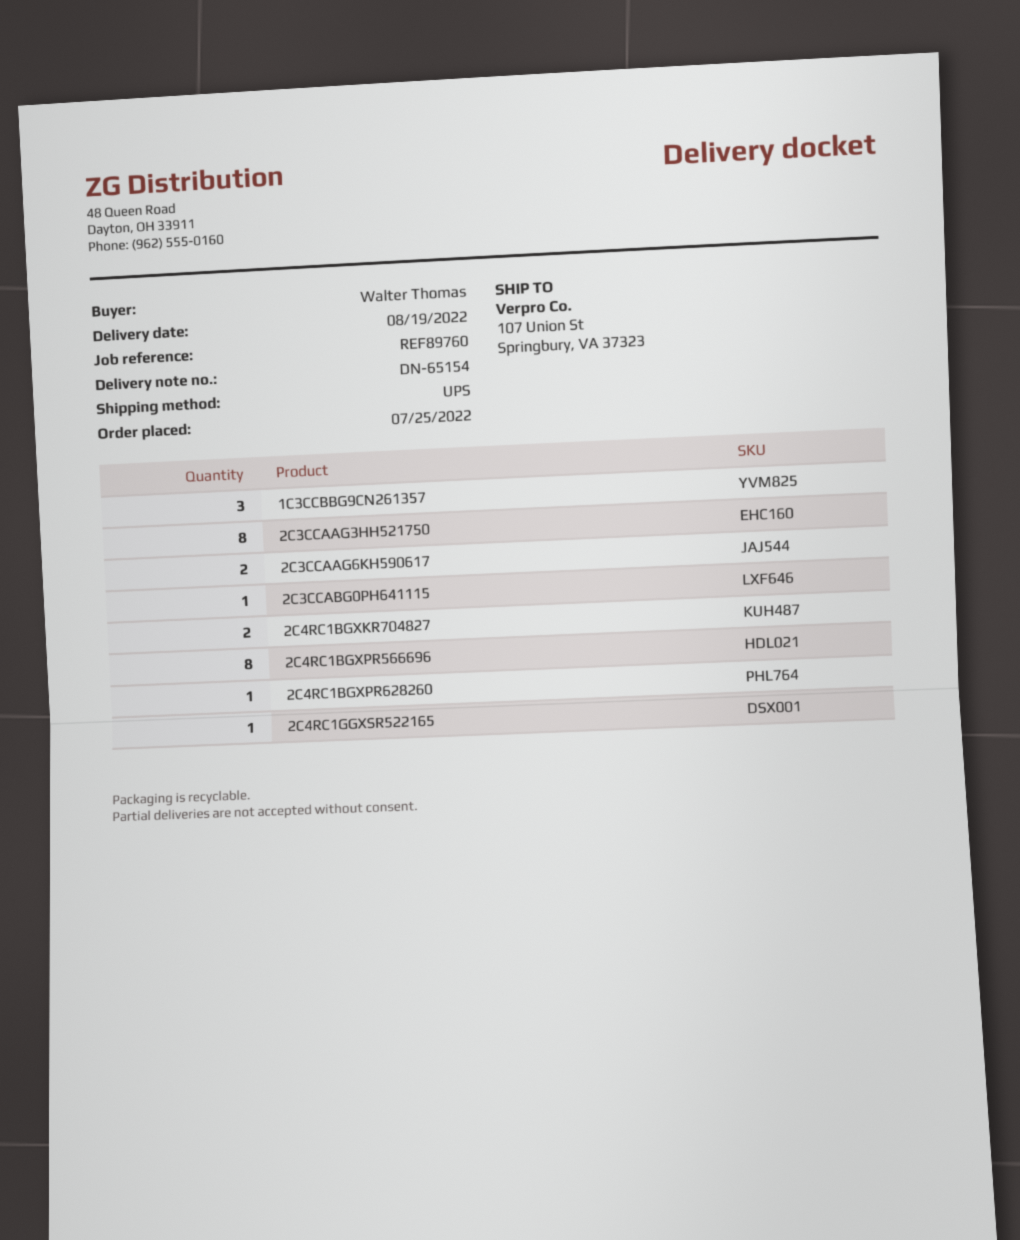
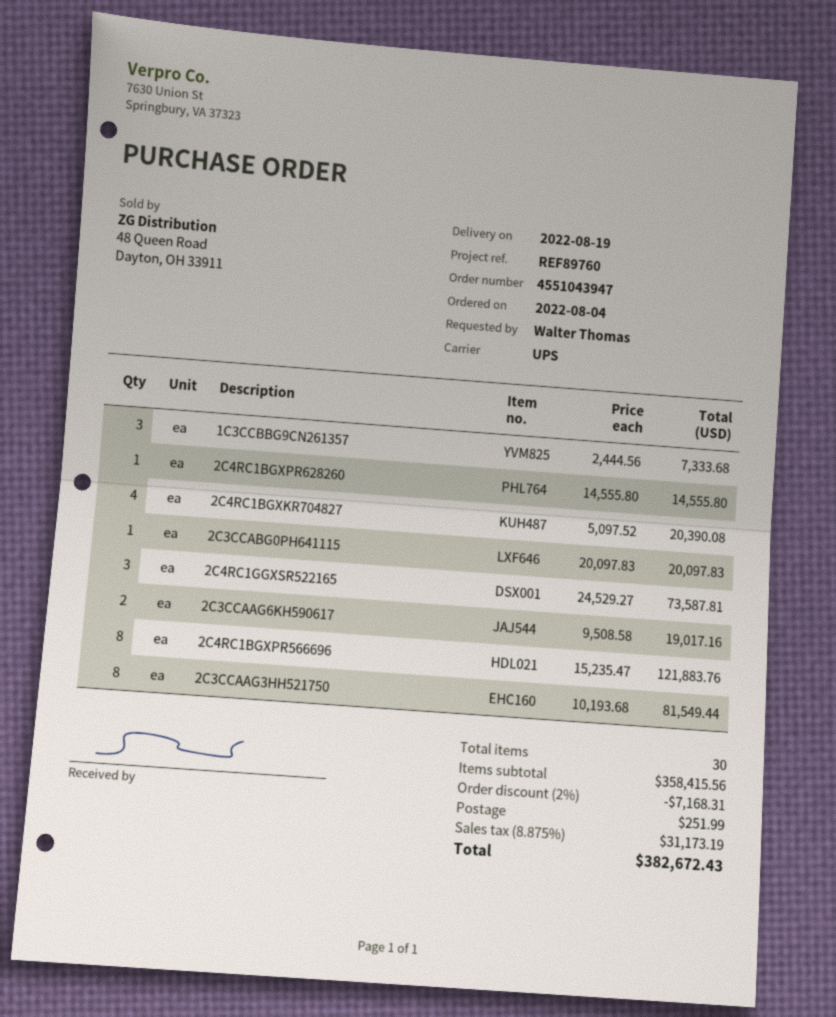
order date: 2022-07-25 -> 2022-08-04
2C4RC1BGXKR704827: 2 -> 4
2C4RC1GGXSR522165: 1 -> 3

